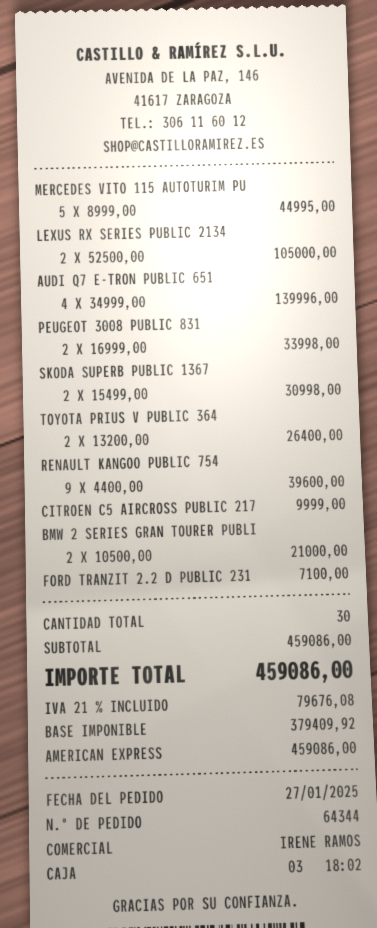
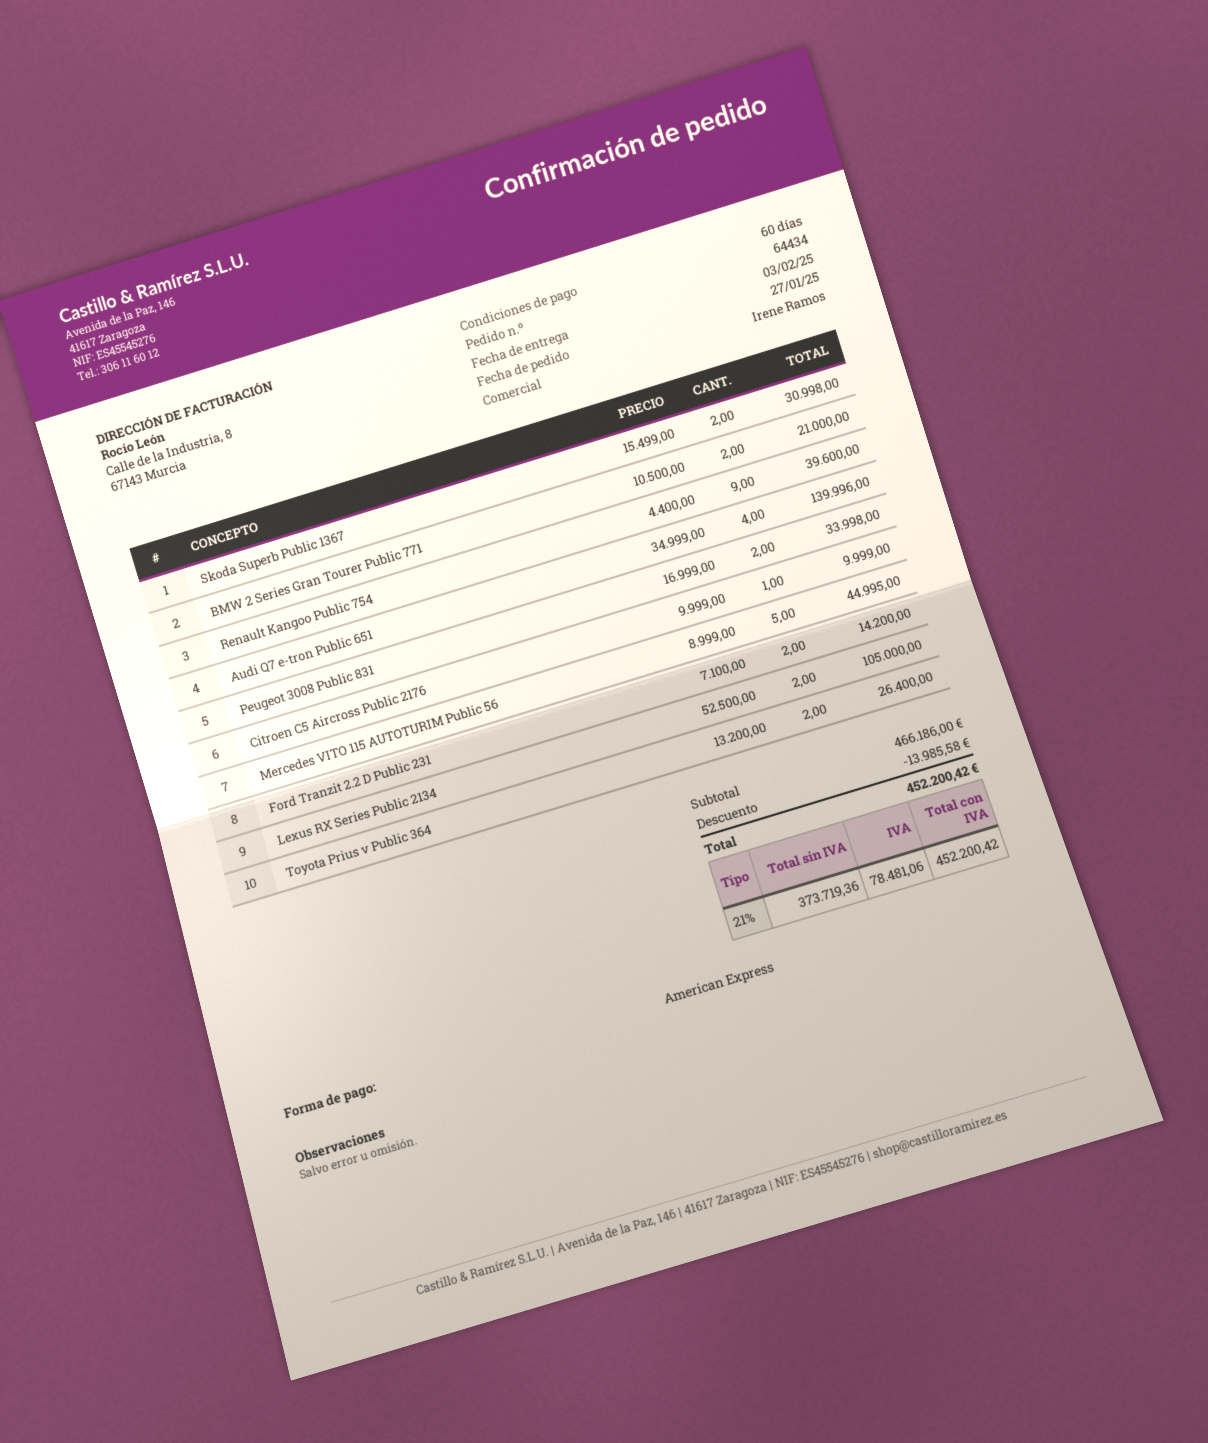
order number: 64344 -> 64434
FORD TRANZIT 2.2 D PUBLIC 231: 1 x 7100.00 = 7100.00 -> 2 x 7100.00 = 14200.00
subtotal: 459086.00 -> 466186.00
discount: none -> 13985.58
net: 379409.92 -> 373719.36
tax: 21% = 79676.08 -> 21% = 78481.06
total: 459086.00 -> 452200.42

